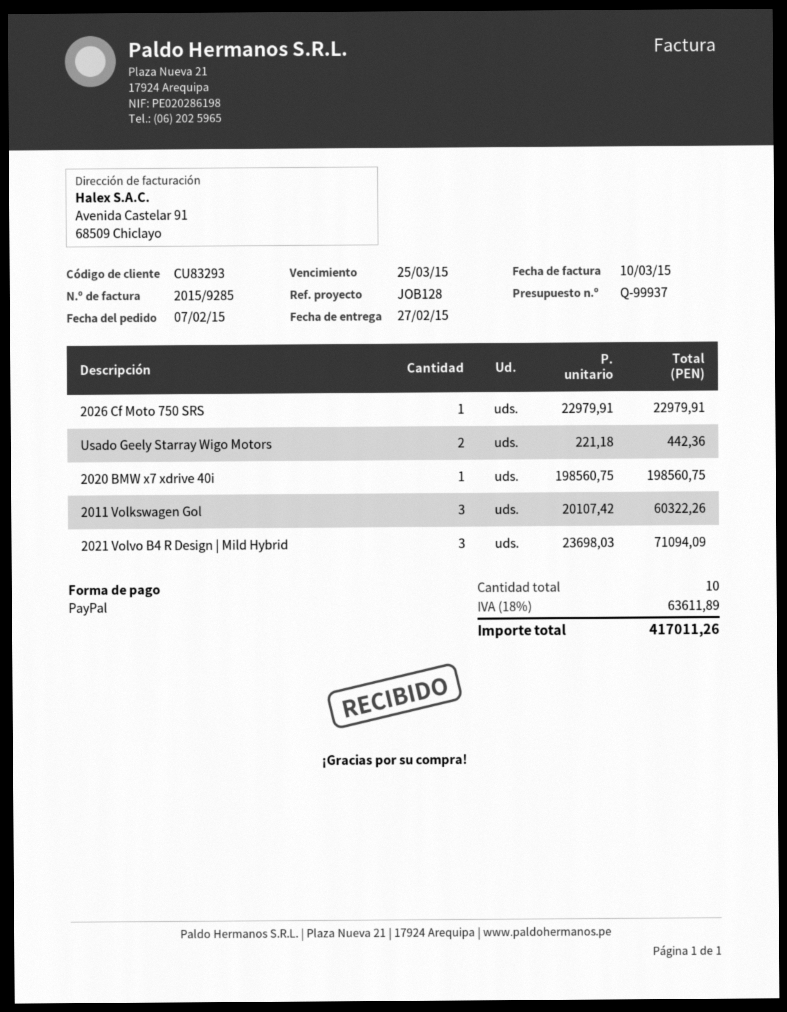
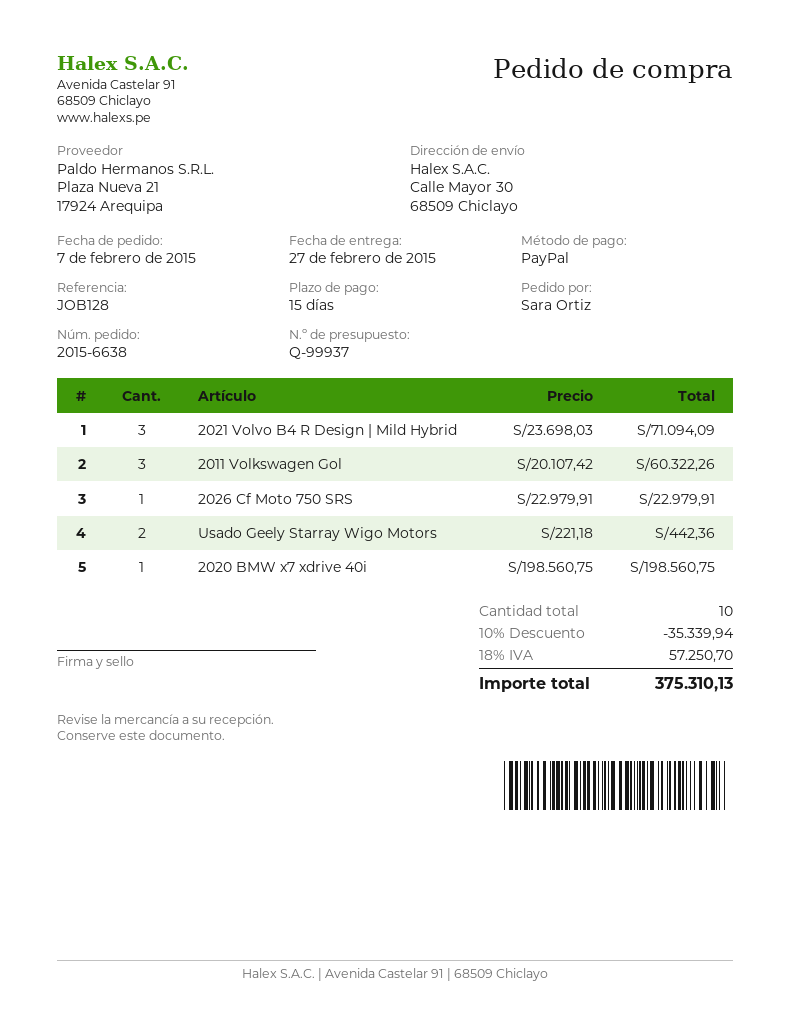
discount: none -> 10% = 35339.94
tax: 18% = 63611.89 -> 18% = 57250.70
total: 417011.26 -> 375310.13

